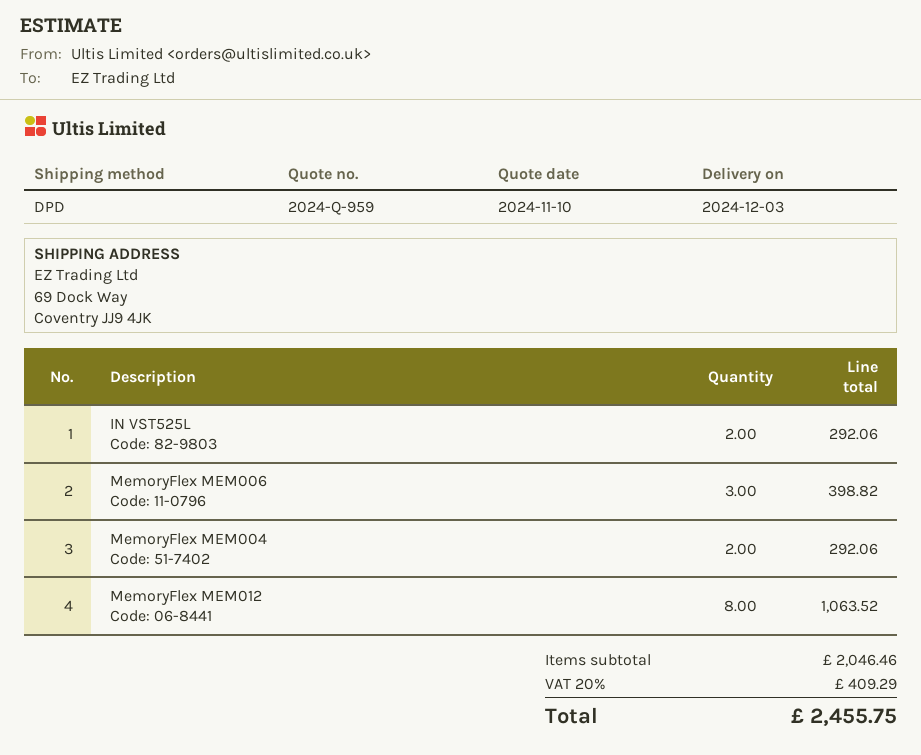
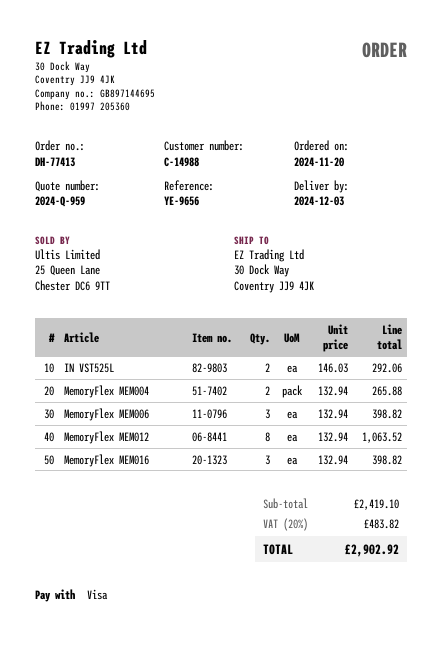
ship to: 69 Dock Way, Coventry JJ9 4JK -> 30 Dock Way, Coventry JJ9 4JK
MemoryFlex MEM004: 2 for 292.06 -> 2 for 265.88
MemoryFlex MEM016: none -> 3 for 398.82
subtotal: 2046.46 -> 2419.10
tax: 20% = 409.29 -> 20% = 483.82
total: 2455.75 -> 2902.92

